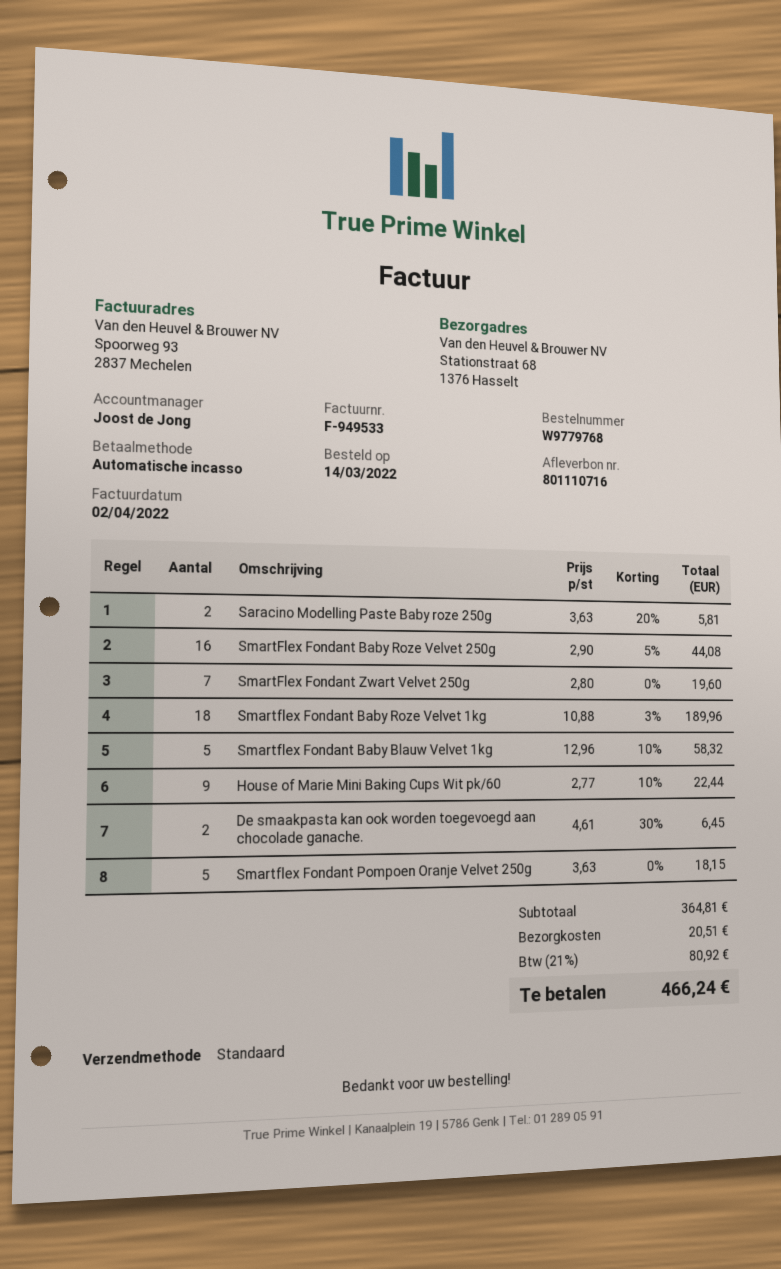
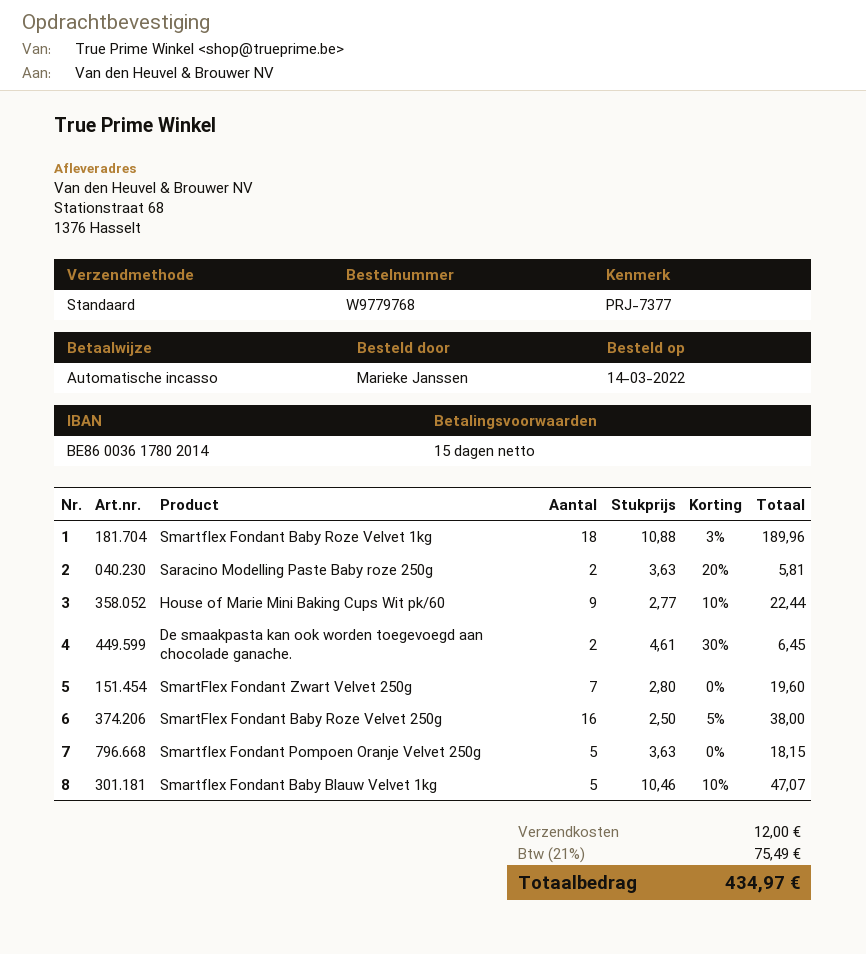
SmartFlex Fondant Baby Roze Velvet 250g: 16 x 2.90 - 5% = 44.08 -> 16 x 2.50 - 5% = 38.00
Smartflex Fondant Baby Blauw Velvet 1kg: 5 x 12.96 - 10% = 58.32 -> 5 x 10.46 - 10% = 47.07
shipping: 20.51 -> 12.00
tax: 21% = 80.92 -> 21% = 75.49
total: 466.24 -> 434.97

